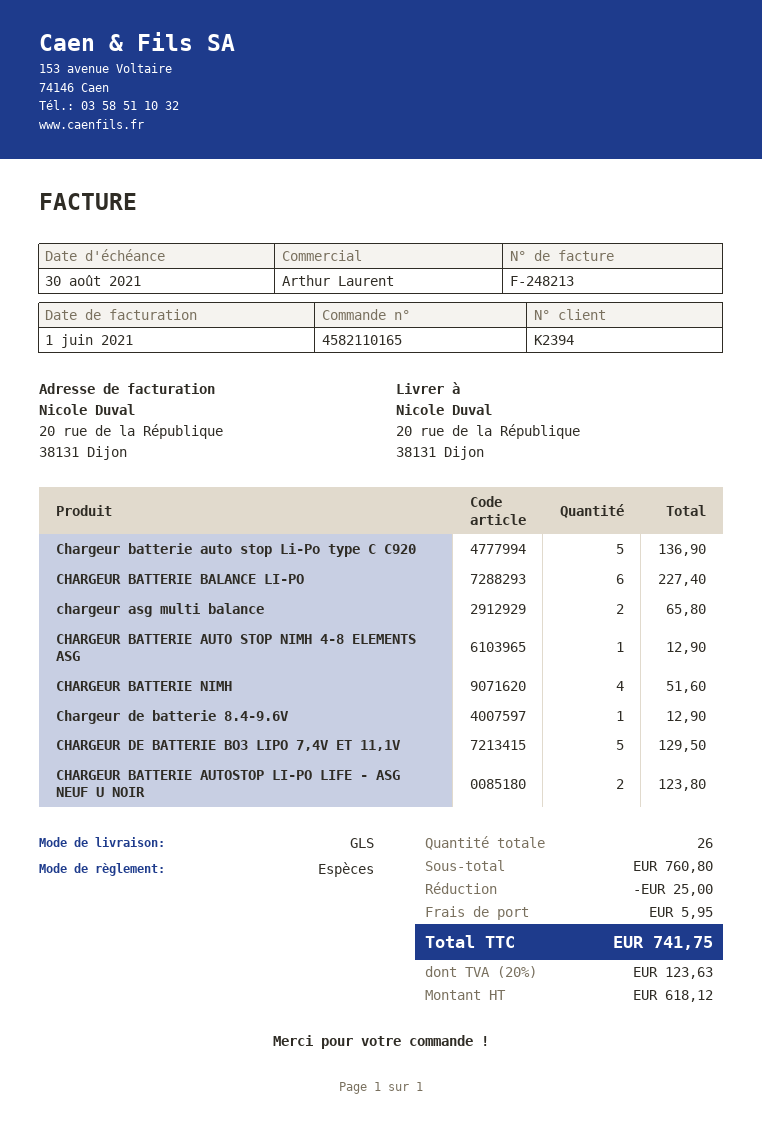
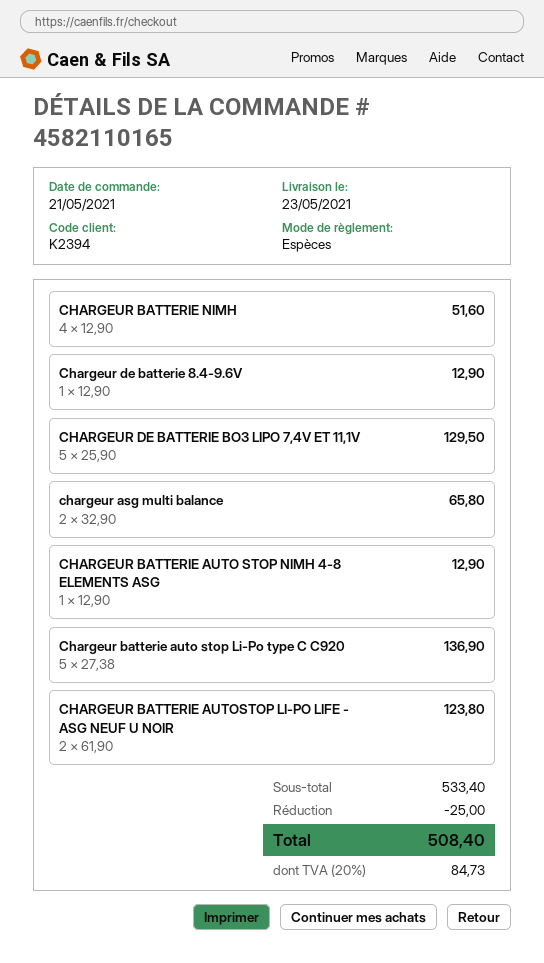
CHARGEUR BATTERIE BALANCE LI-PO: 6 for 227.40 -> none
subtotal: 760.80 -> 533.40
shipping: 5.95 -> none
tax: 20% = 123.63 -> 20% = 84.73
total: 741.75 -> 508.40

